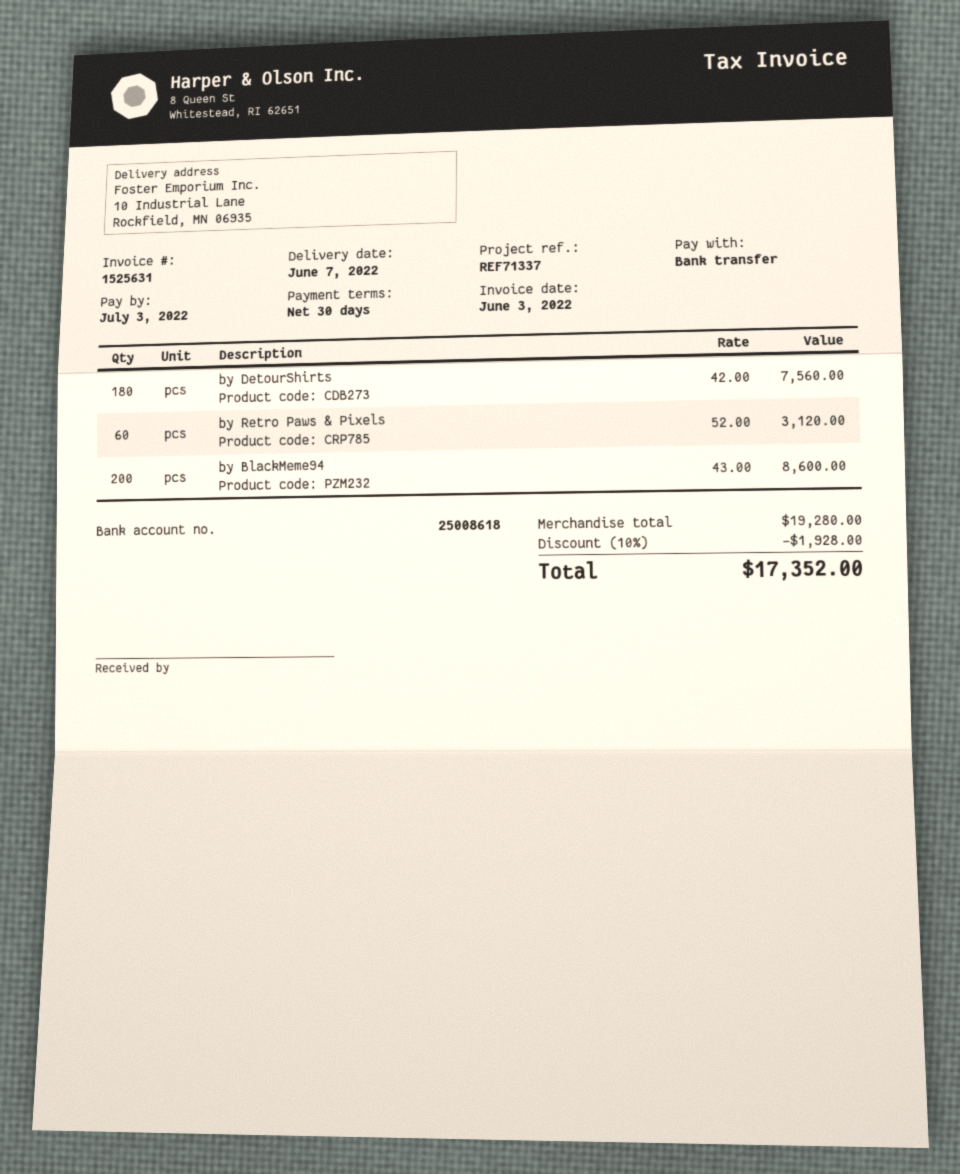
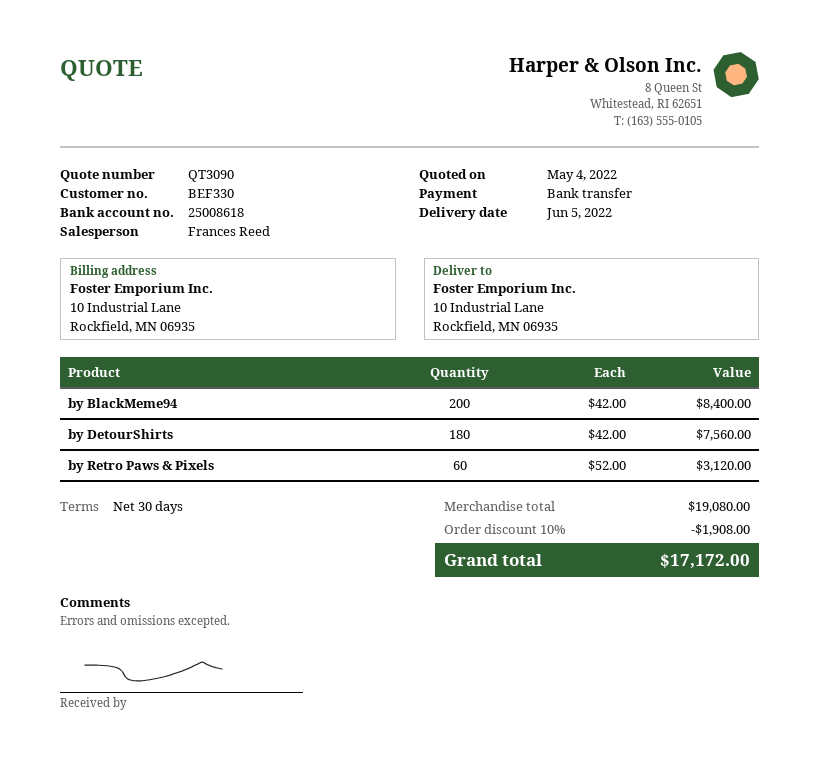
delivery date: 2022-06-07 -> 2022-06-05
by BlackMeme94: 200 x 43.00 = 8600.00 -> 200 x 42.00 = 8400.00
subtotal: 19280.00 -> 19080.00
discount: 10% = 1928.00 -> 10% = 1908.00
total: 17352.00 -> 17172.00

